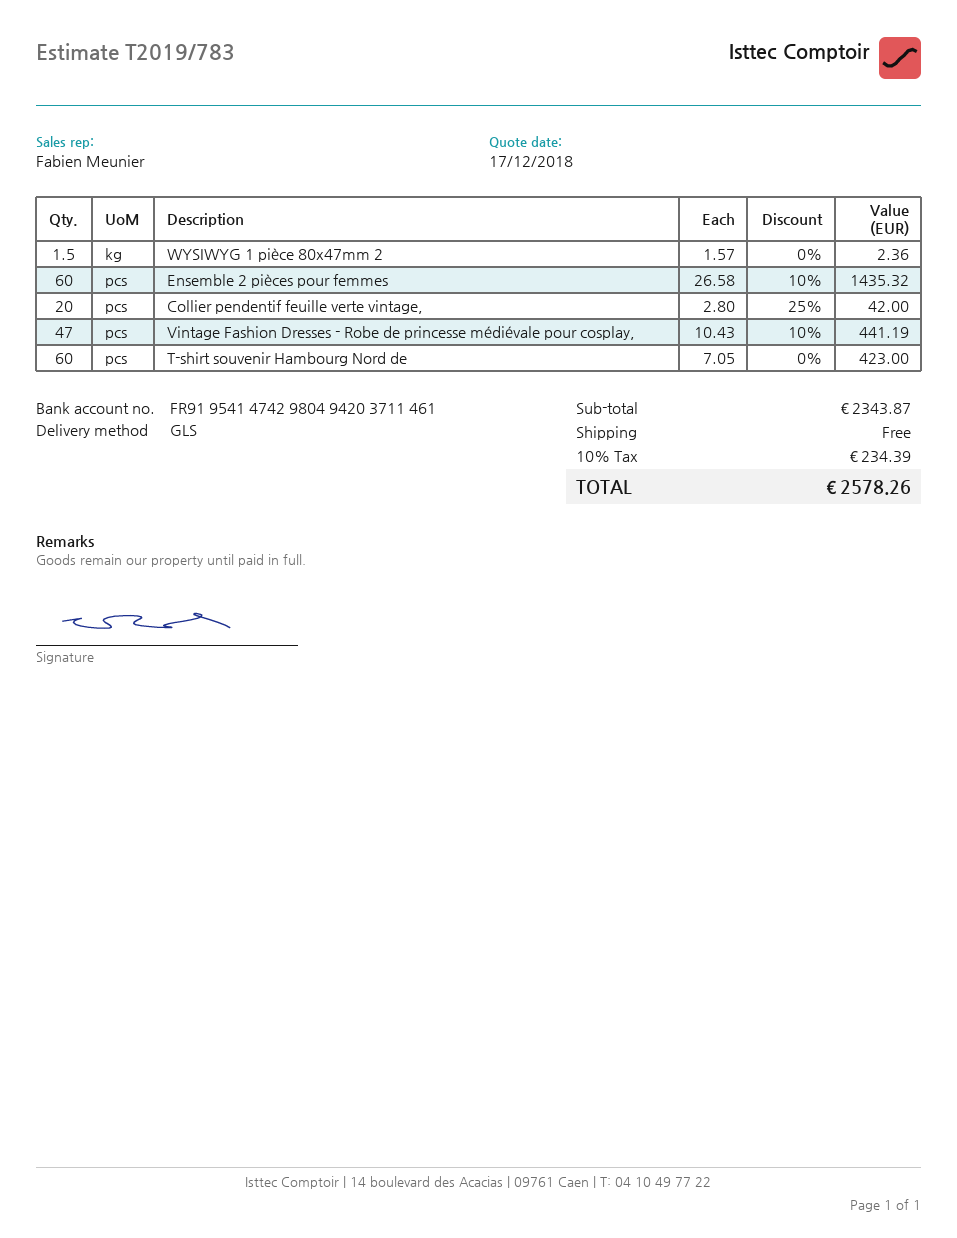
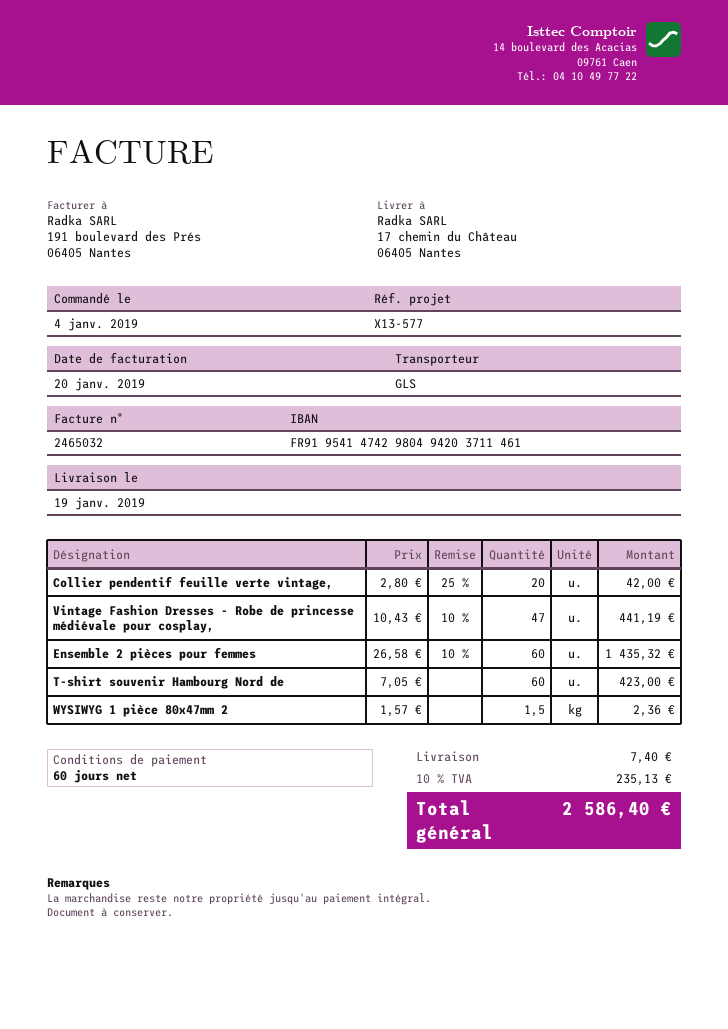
shipping: 0.00 -> 7.40
tax: 10% = 234.39 -> 10% = 235.13
total: 2578.26 -> 2586.40

